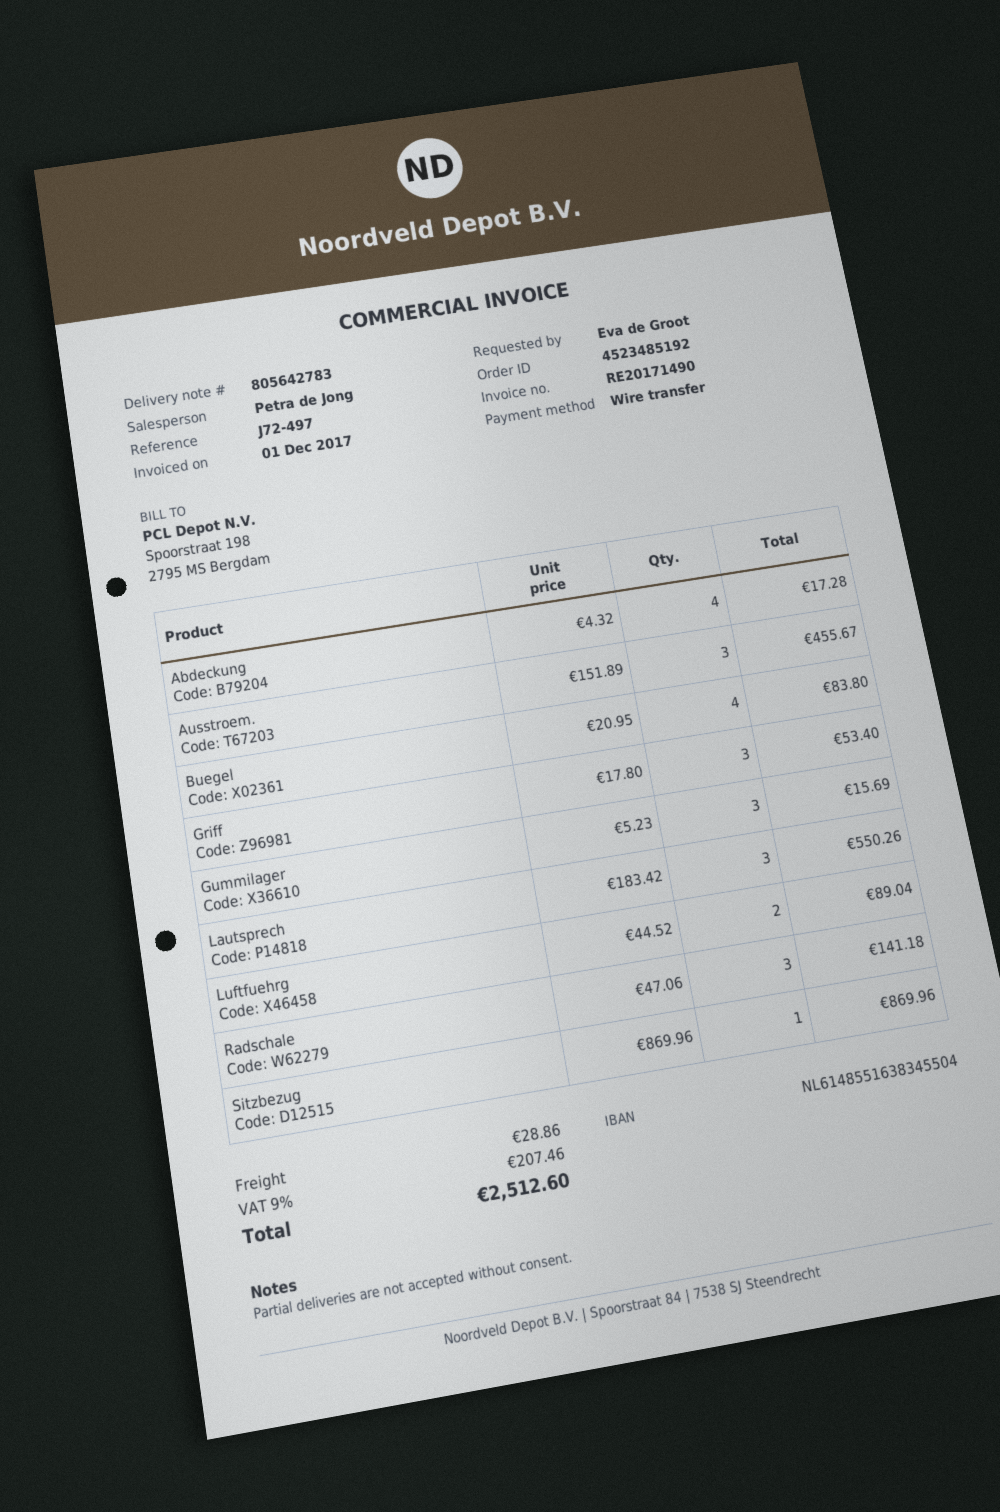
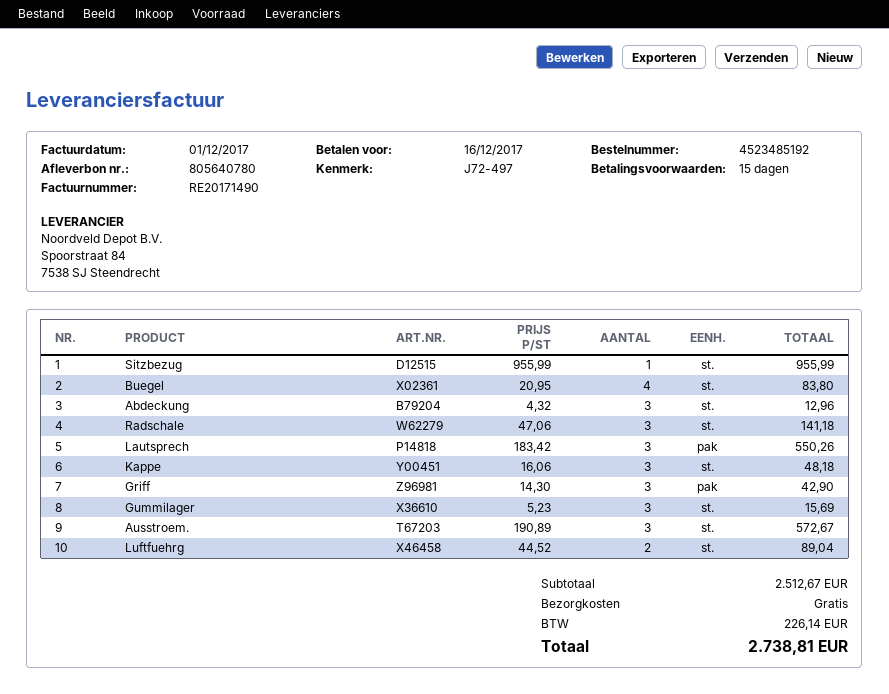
delivery note number: 805642783 -> 805640780
Abdeckung: 4 x 4.32 = 17.28 -> 3 x 4.32 = 12.96
Ausstroem.: 3 x 151.89 = 455.67 -> 3 x 190.89 = 572.67
Griff: 3 x 17.80 = 53.40 -> 3 x 14.30 = 42.90
Sitzbezug: 1 x 869.96 = 869.96 -> 1 x 955.99 = 955.99
Kappe: none -> 3 x 16.06 = 48.18
shipping: 28.86 -> 0.00
tax: 207.46 -> 226.14
total: 2512.60 -> 2738.81

